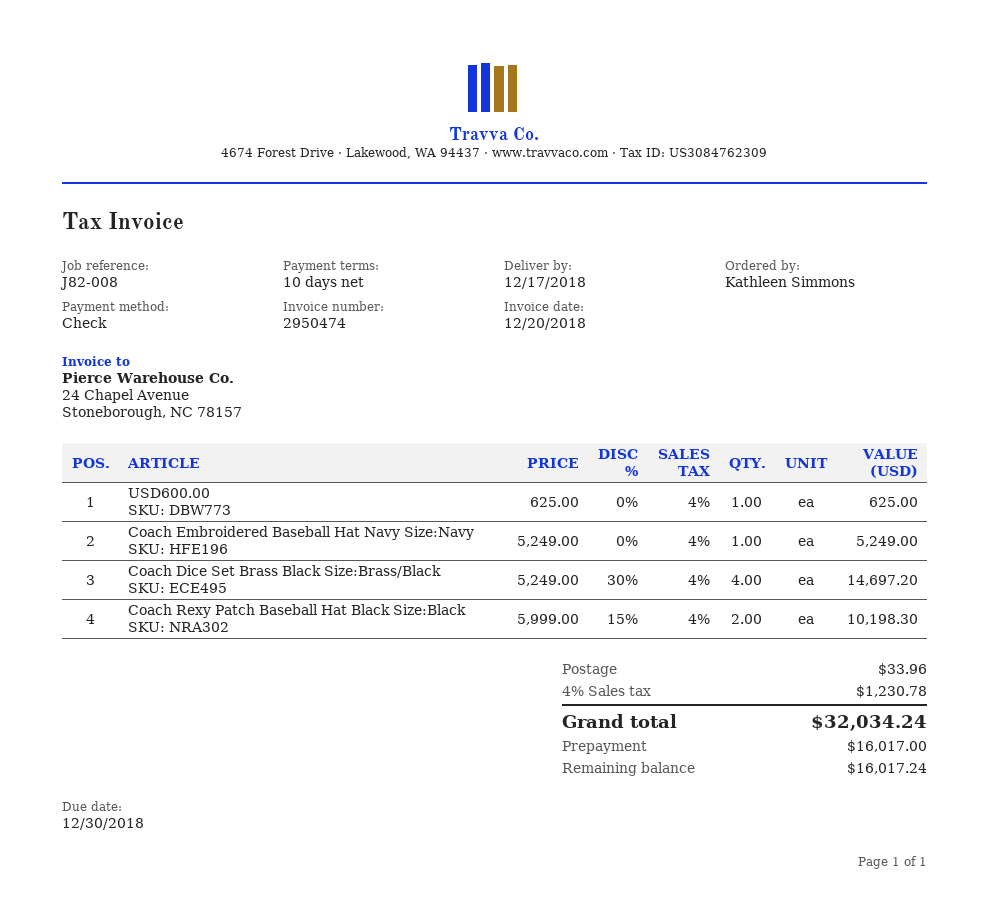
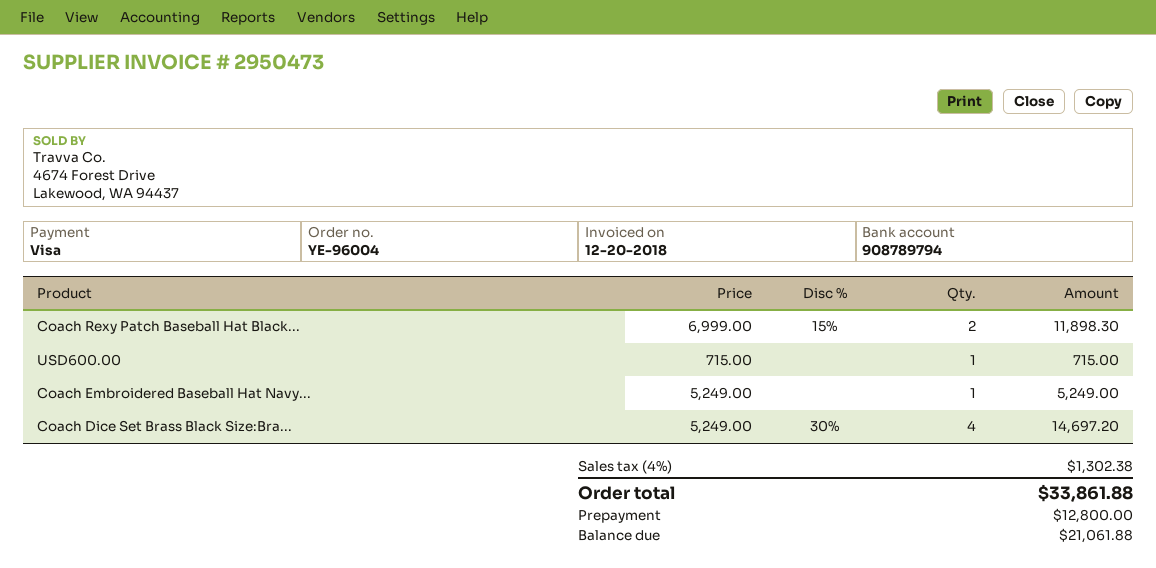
invoice number: 2950474 -> 2950473
payment method: cheque -> Visa
USD600.00: 1 x 625.00 = 625.00 -> 1 x 715.00 = 715.00
Coach Rexy Patch Baseball Hat Black Size:Black: 2 x 5999.00 - 15% = 10198.30 -> 2 x 6999.00 - 15% = 11898.30
shipping: 33.96 -> none
tax: 4% = 1230.78 -> 4% = 1302.38
total: 32034.24 -> 33861.88
deposit: 16017.00 -> 12800.00
balance: 16017.24 -> 21061.88

